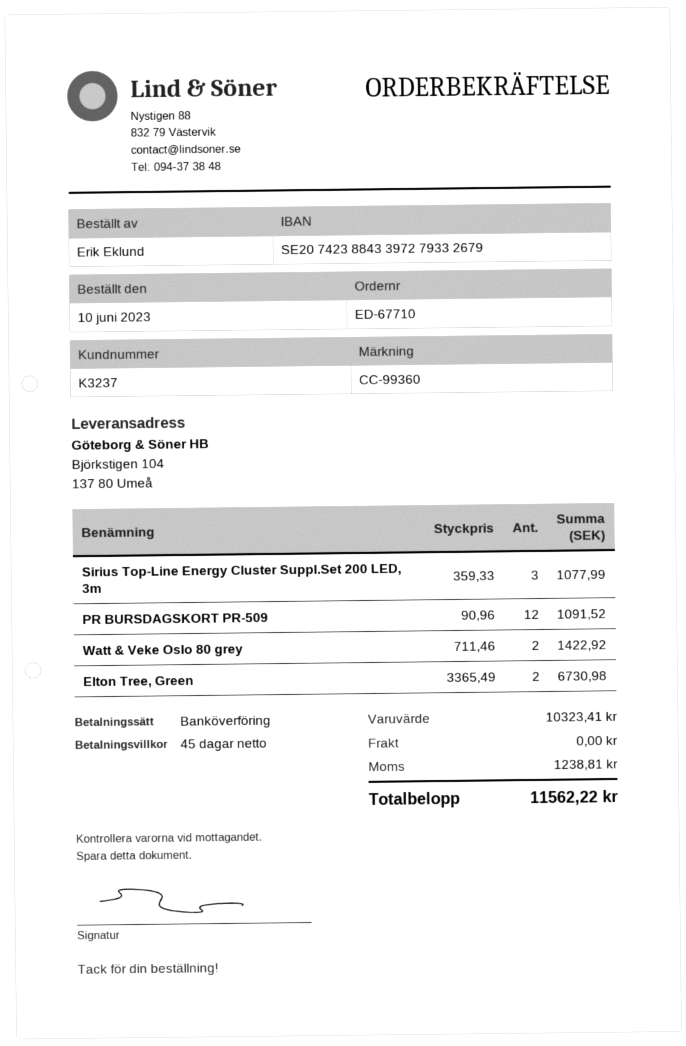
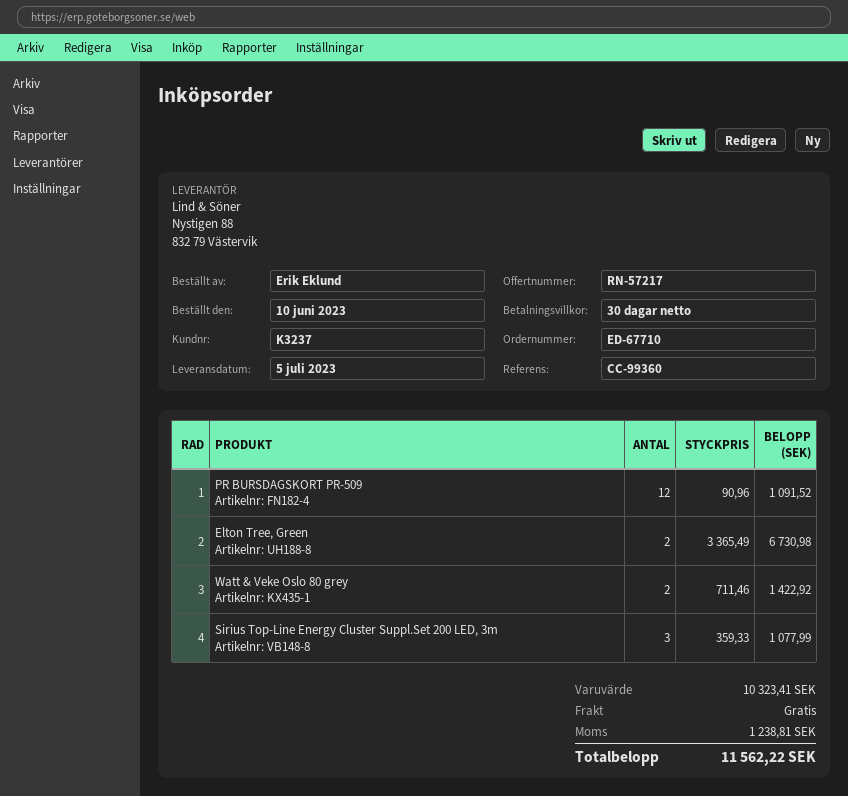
payment terms: 45 days -> 30 days

